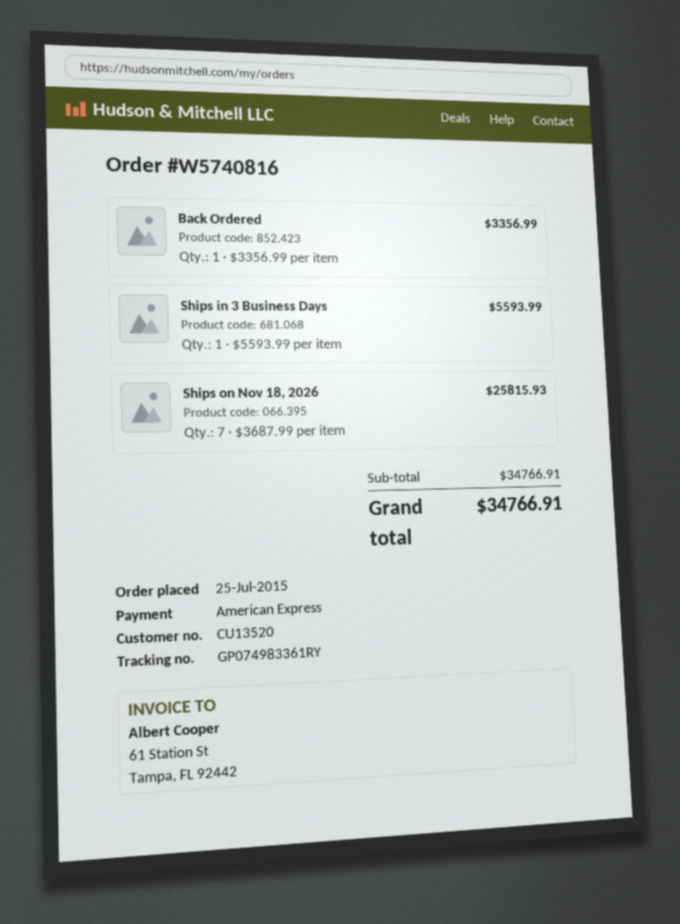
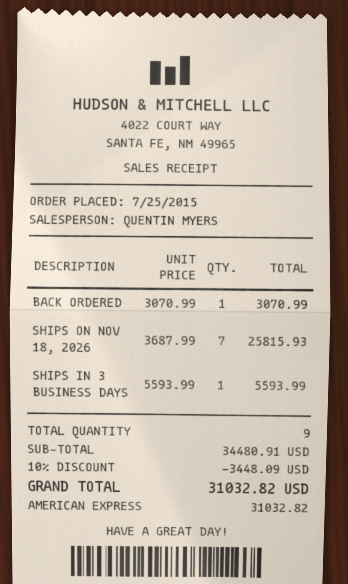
Back Ordered: 1 x 3356.99 = 3356.99 -> 1 x 3070.99 = 3070.99
subtotal: 34766.91 -> 34480.91
discount: none -> 10% = 3448.09
total: 34766.91 -> 31032.82

